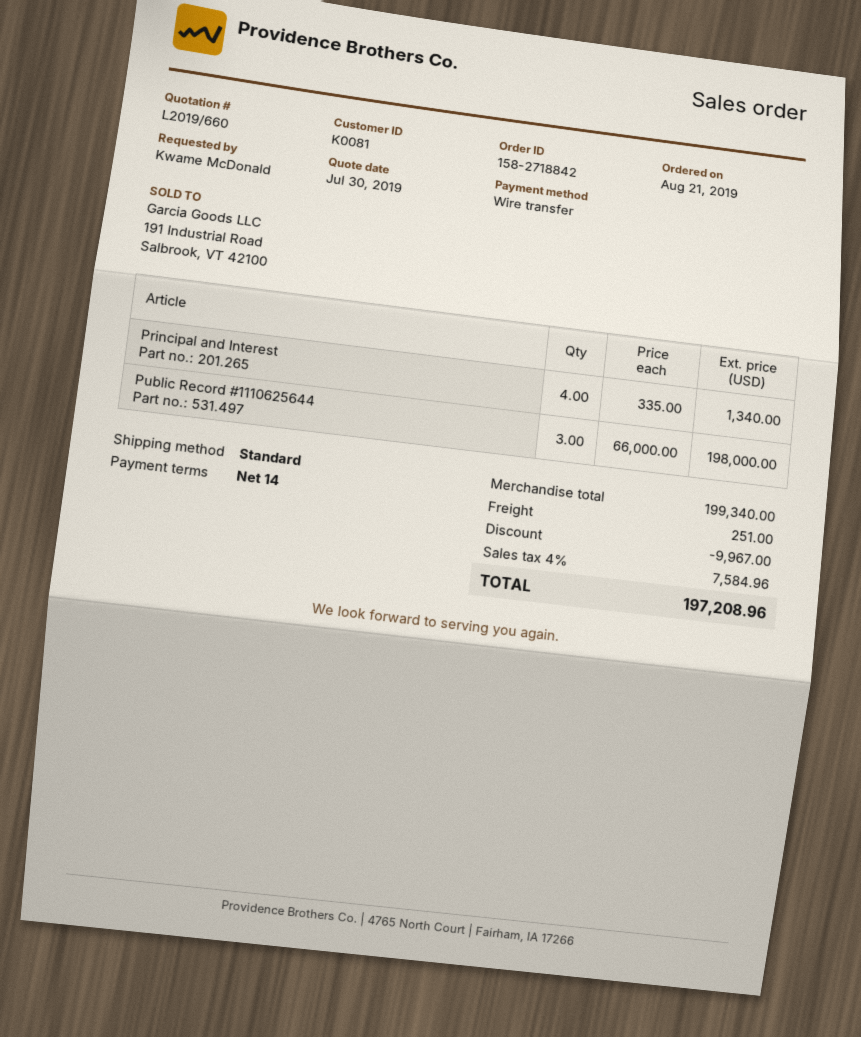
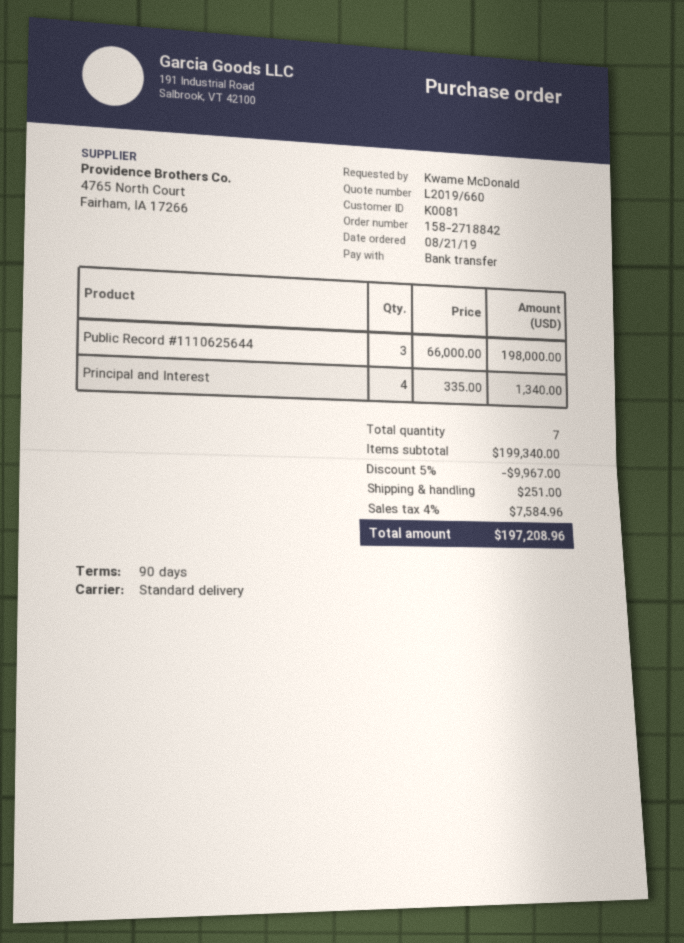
payment terms: 14 days -> 90 days

